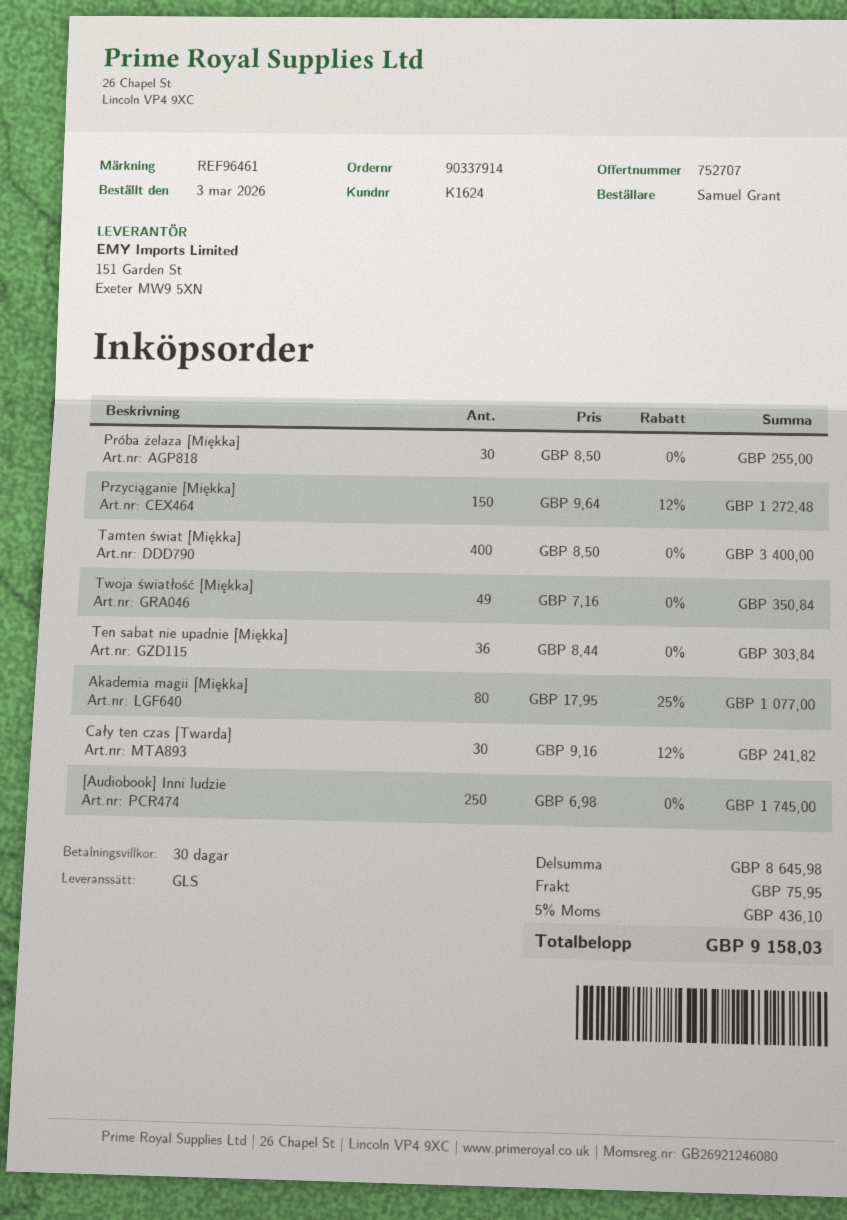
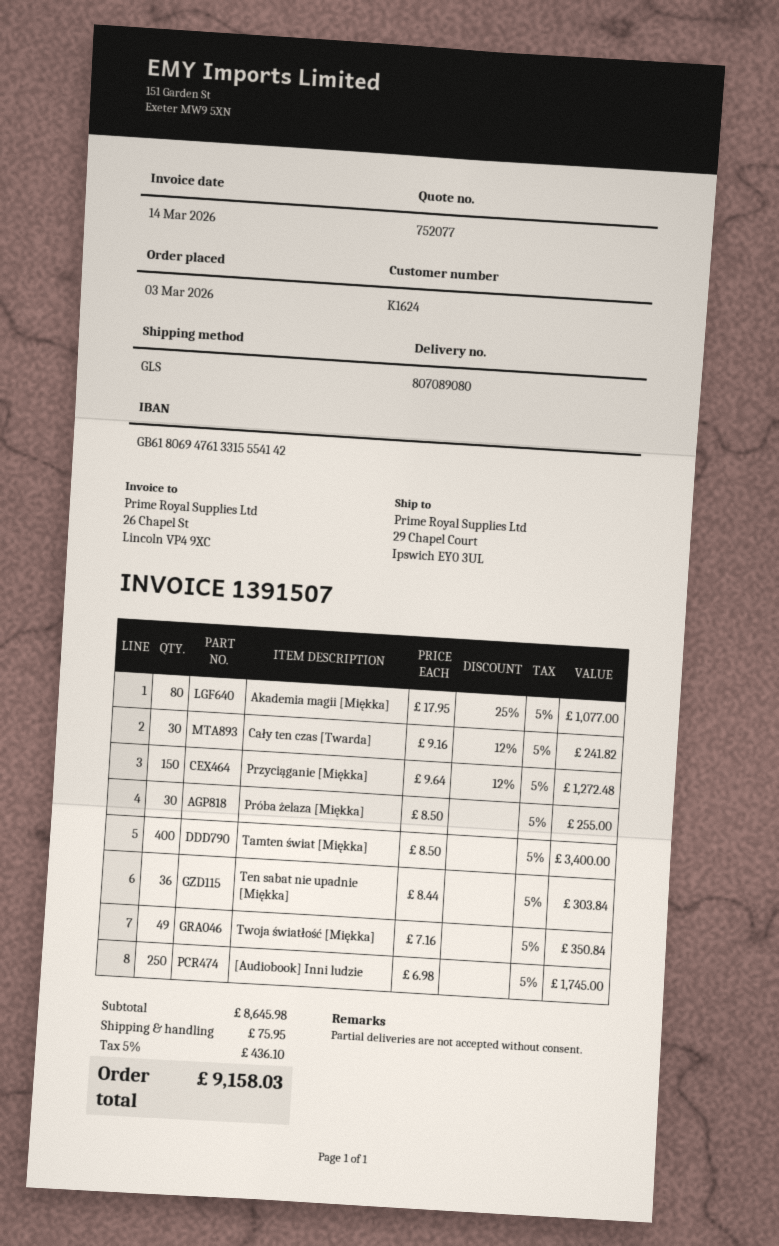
quote number: 752707 -> 752077

